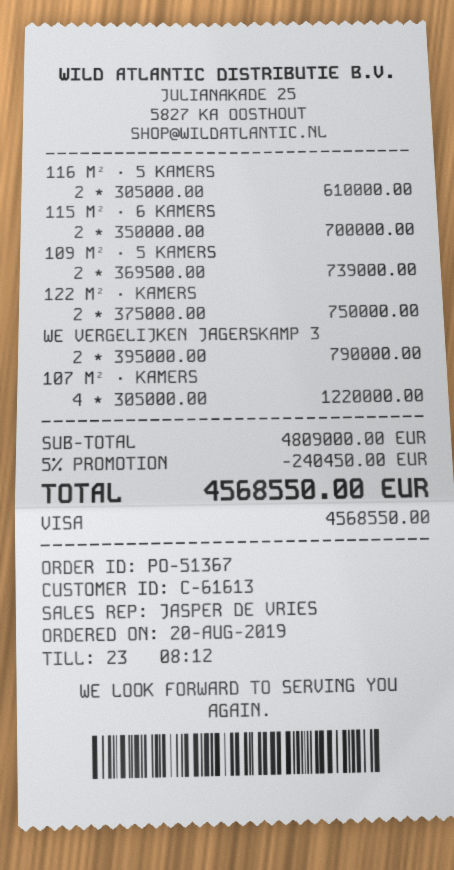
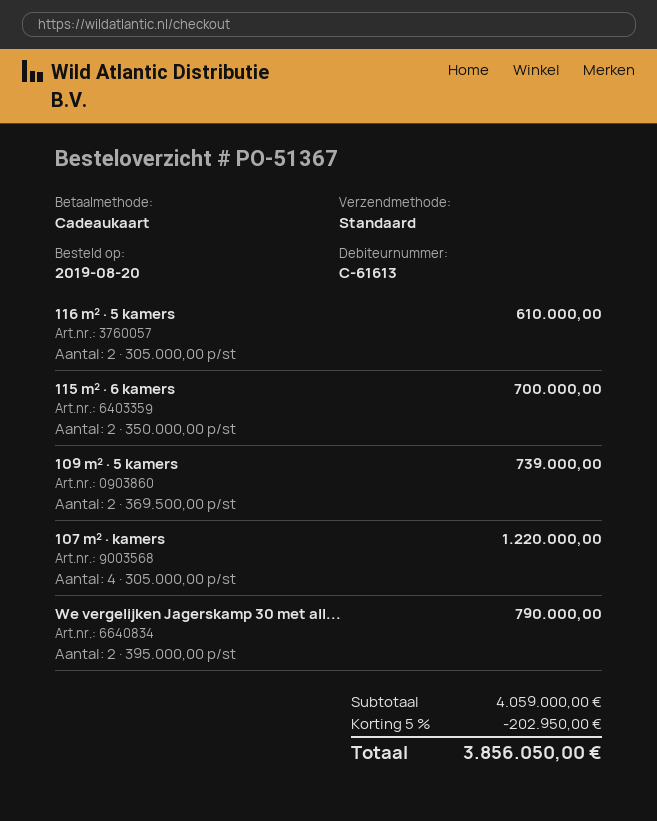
payment method: Visa -> gift card
122 M² · KAMERS: 2 x 375000.00 = 750000.00 -> none
subtotal: 4809000.00 -> 4059000.00
discount: 5% = 240450.00 -> 5% = 202950.00
total: 4568550.00 -> 3856050.00

